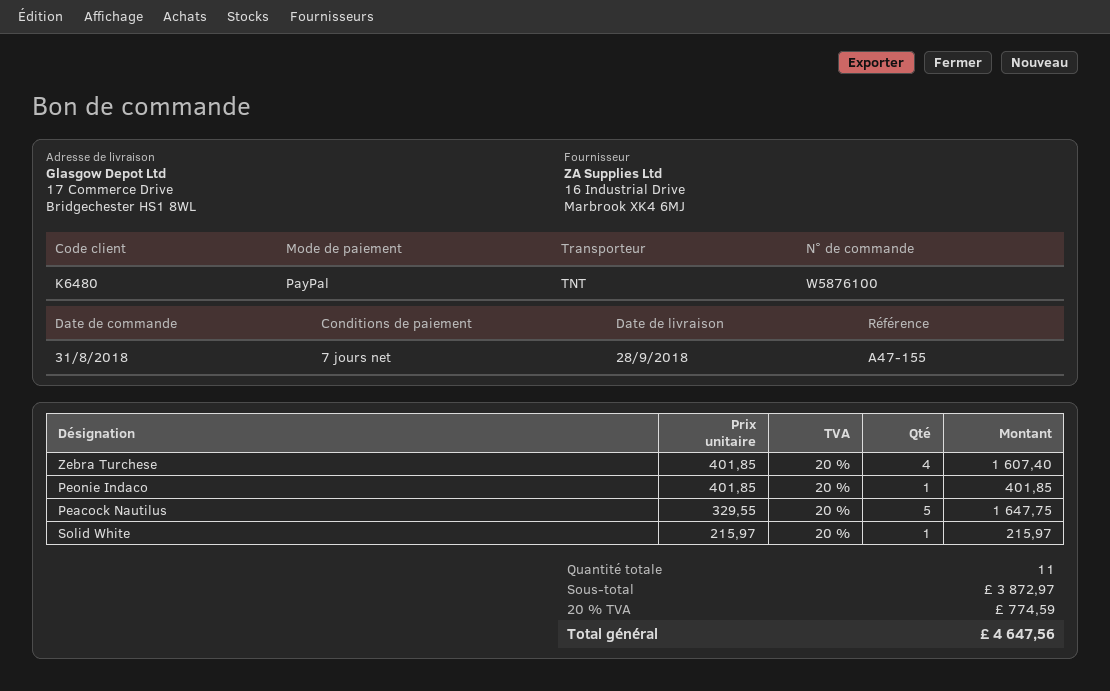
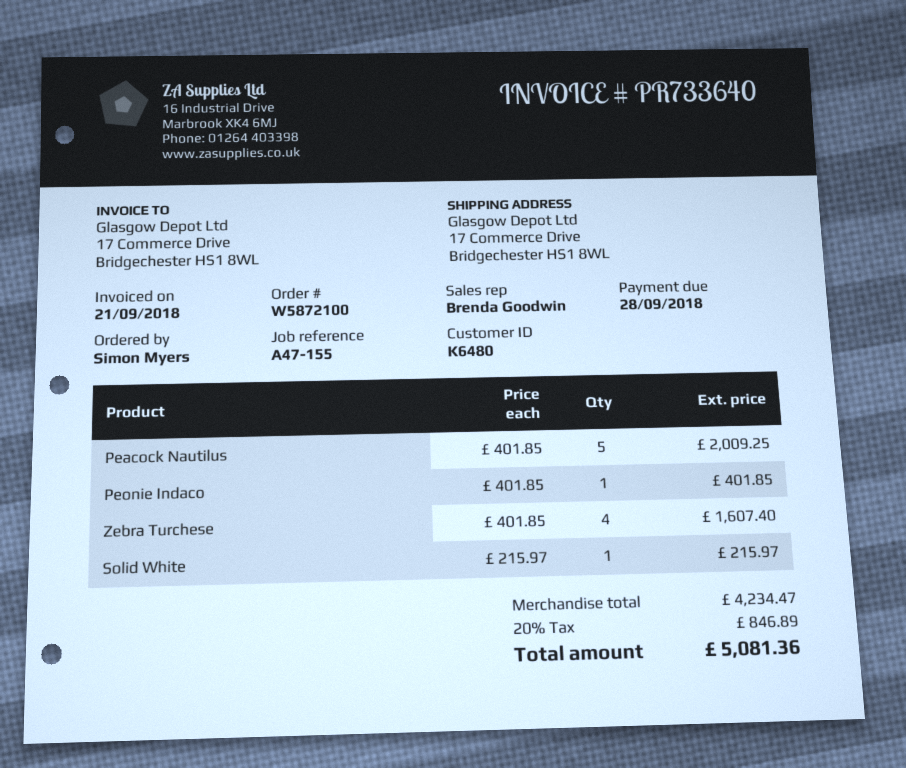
order number: W5876100 -> W5872100
Peacock Nautilus: 5 x 329.55 = 1647.75 -> 5 x 401.85 = 2009.25
subtotal: 3872.97 -> 4234.47
tax: 20% = 774.59 -> 20% = 846.89
total: 4647.56 -> 5081.36

